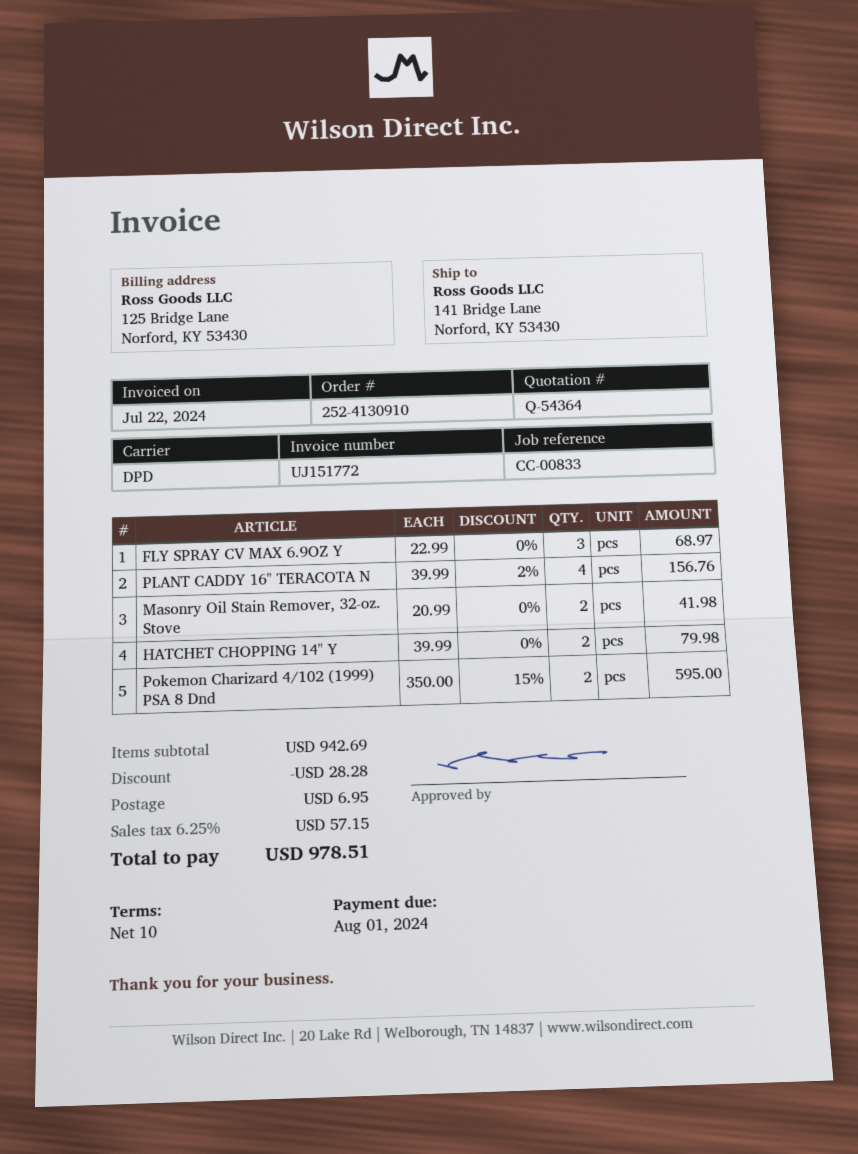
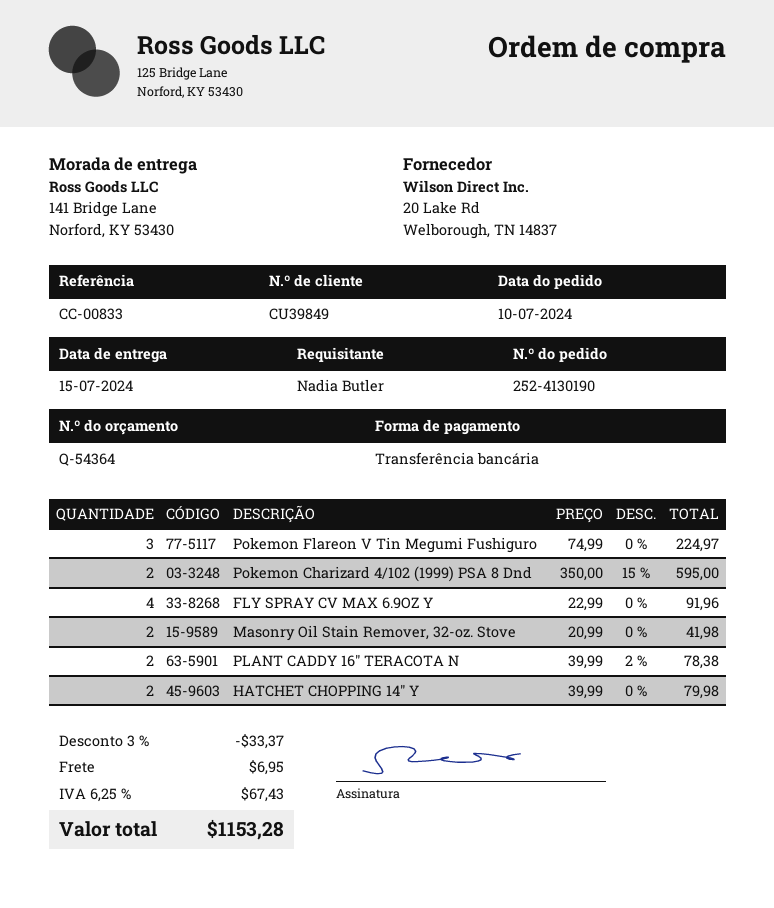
order number: 252-4130910 -> 252-4130190
FLY SPRAY CV MAX 6.9OZ Y: 3 x 22.99 = 68.97 -> 4 x 22.99 = 91.96
PLANT CADDY 16" TERACOTA N: 4 x 39.99 - 2% = 156.76 -> 2 x 39.99 - 2% = 78.38
Pokemon Flareon V Tin Megumi Fushiguro: none -> 3 x 74.99 = 224.97
discount: 28.28 -> 33.37
tax: 6.25% = 57.15 -> 6.25% = 67.43
total: 978.51 -> 1153.28

